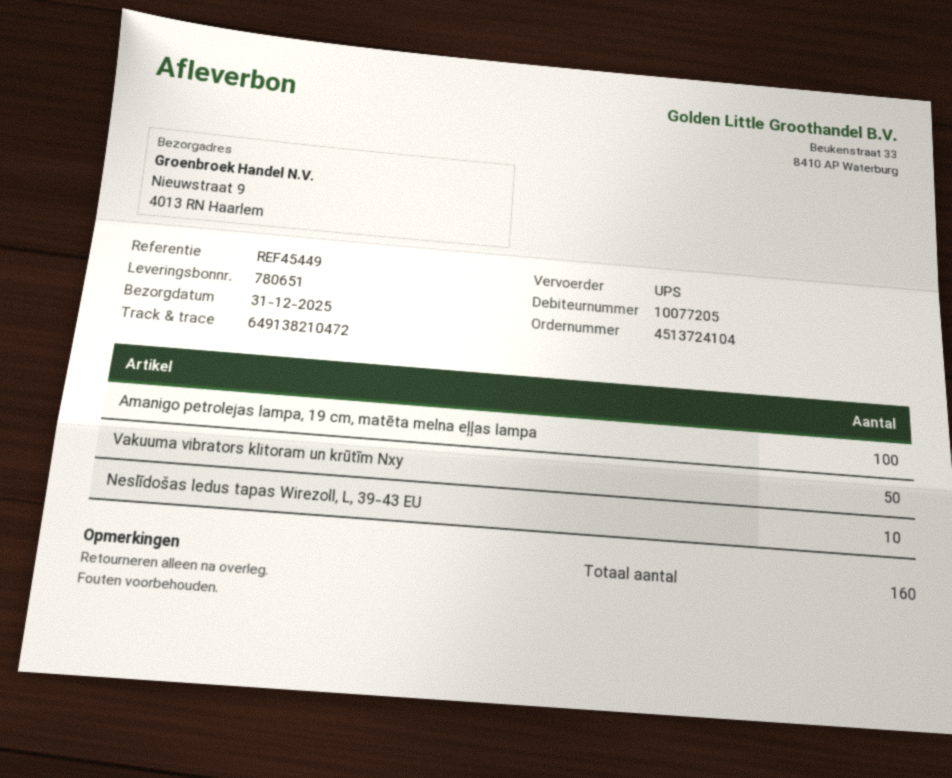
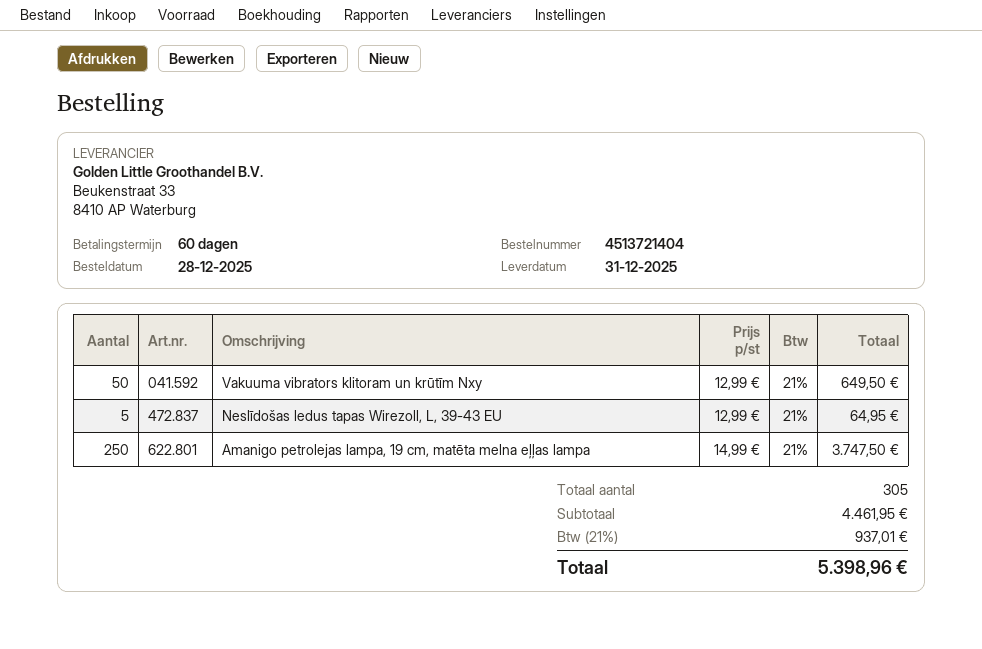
order number: 4513724104 -> 4513721404
Amanigo petrolejas lampa, 19 cm, matēta melna eļļas lampa: 100 -> 250
Neslīdošas ledus tapas Wirezoll, L, 39-43 EU: 10 -> 5
total quantity: 160 -> 305

